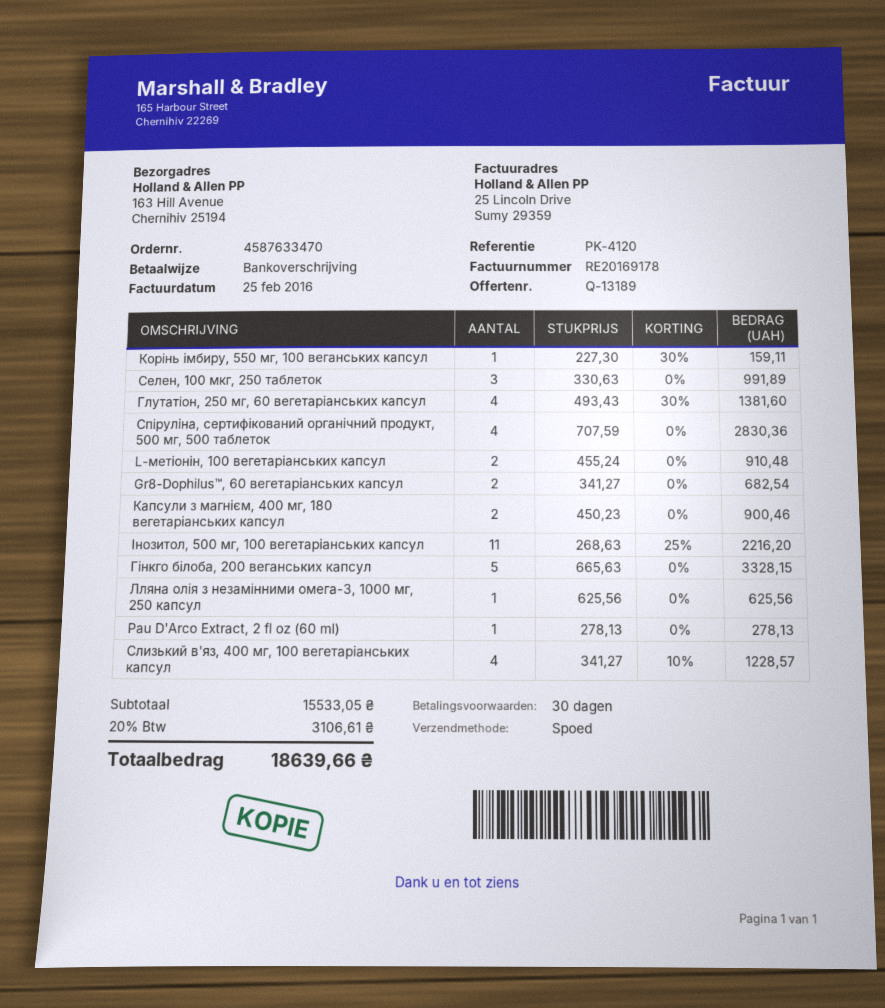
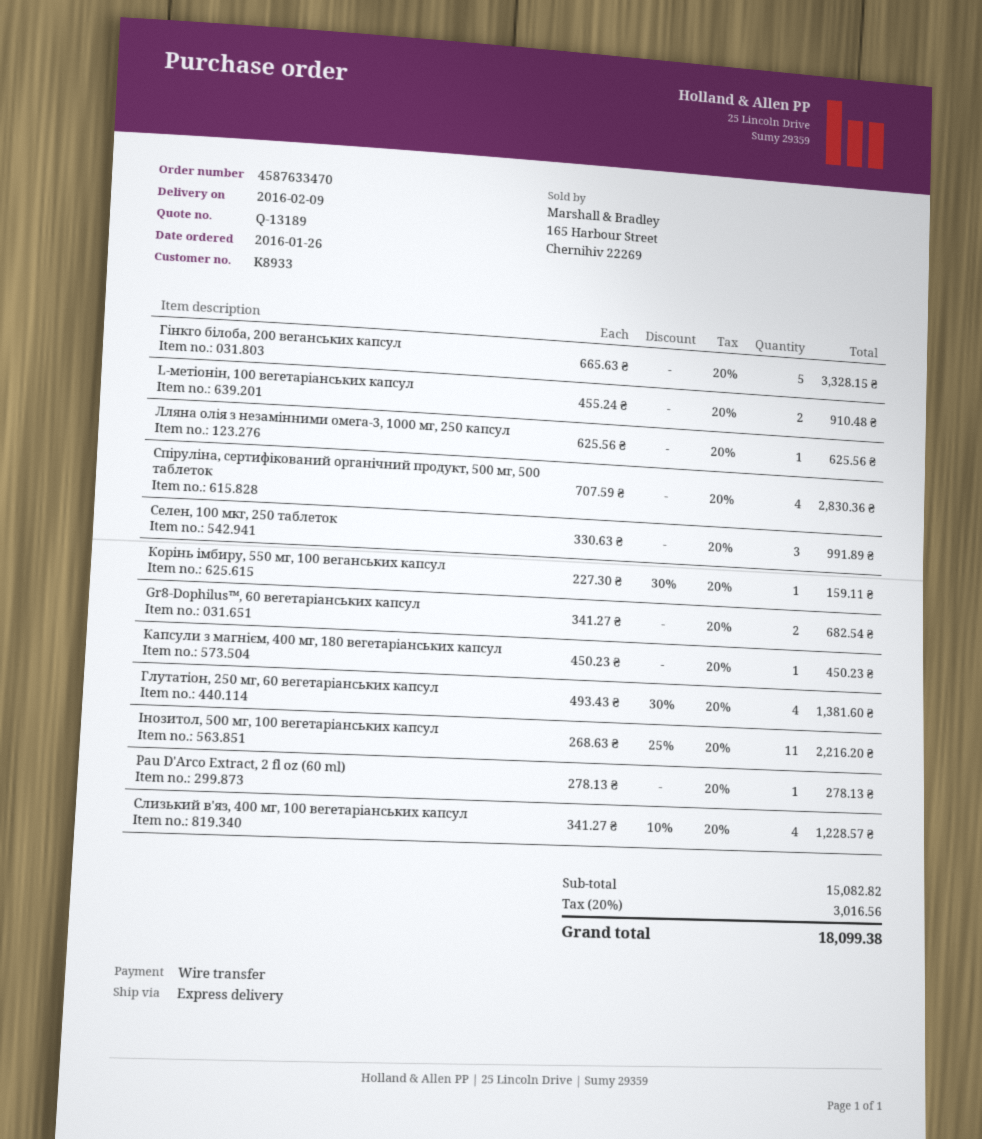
Капсули з магнієм, 400 мг, 180 вегетаріанських капсул: 2 x 450.23 = 900.46 -> 1 x 450.23 = 450.23
subtotal: 15533.05 -> 15082.82
tax: 20% = 3106.61 -> 20% = 3016.56
total: 18639.66 -> 18099.38

